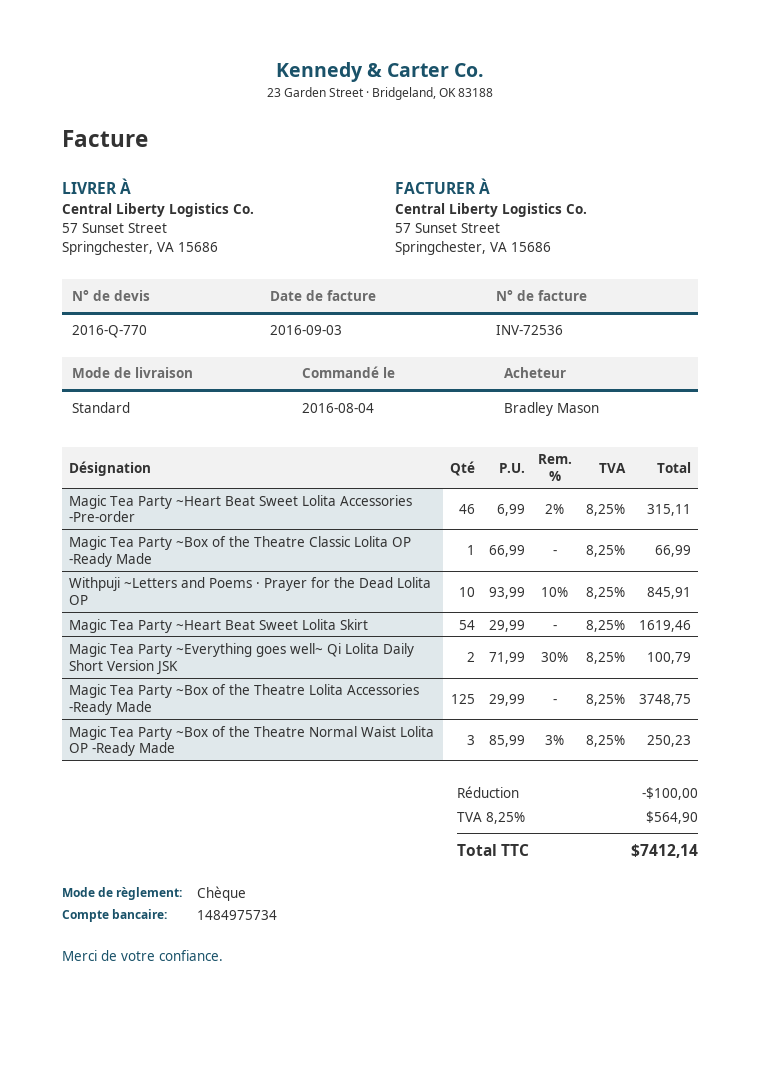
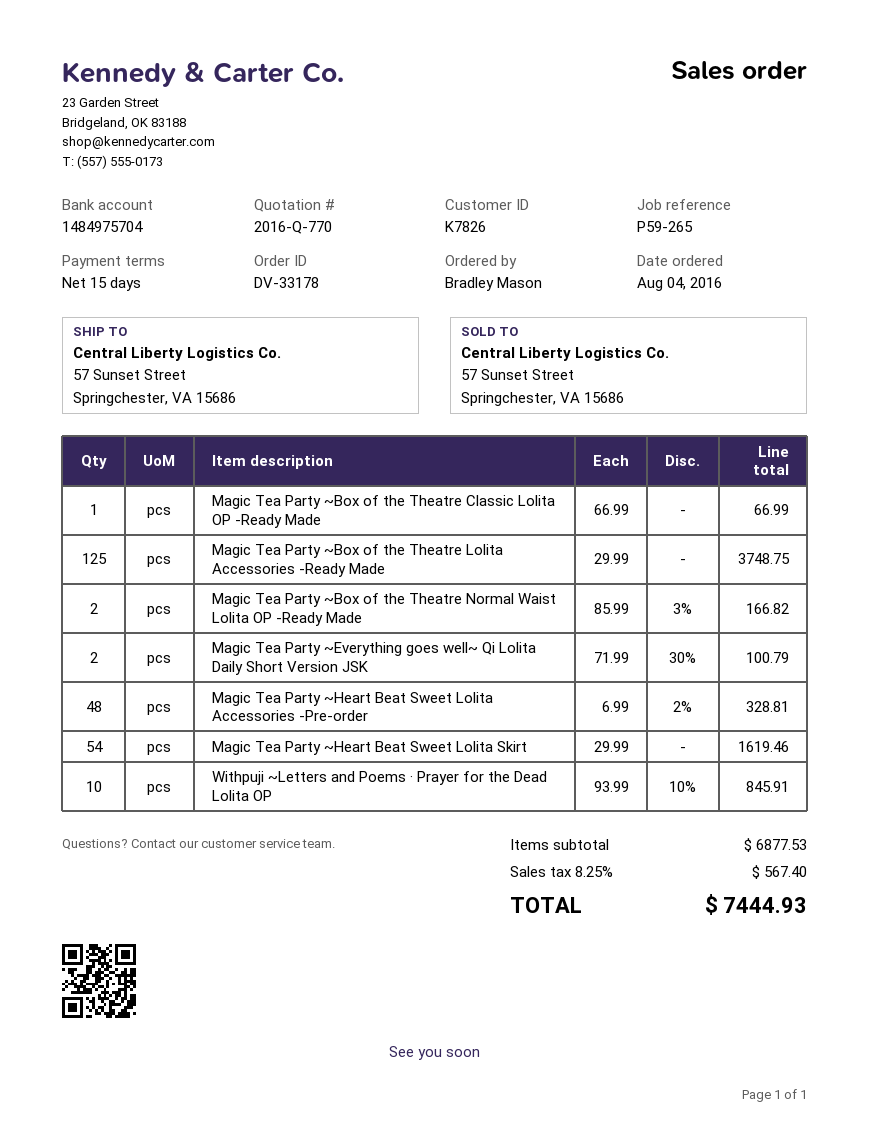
bank account: 1484975734 -> 1484975704
Magic Tea Party ~Heart Beat Sweet Lolita Accessories -Pre-order: 46 x 6.99 - 2% = 315.11 -> 48 x 6.99 - 2% = 328.81
Magic Tea Party ~Box of the Theatre Normal Waist Lolita OP -Ready Made: 3 x 85.99 - 3% = 250.23 -> 2 x 85.99 - 3% = 166.82
discount: 100.00 -> none
tax: 8.25% = 564.90 -> 8.25% = 567.40
total: 7412.14 -> 7444.93

